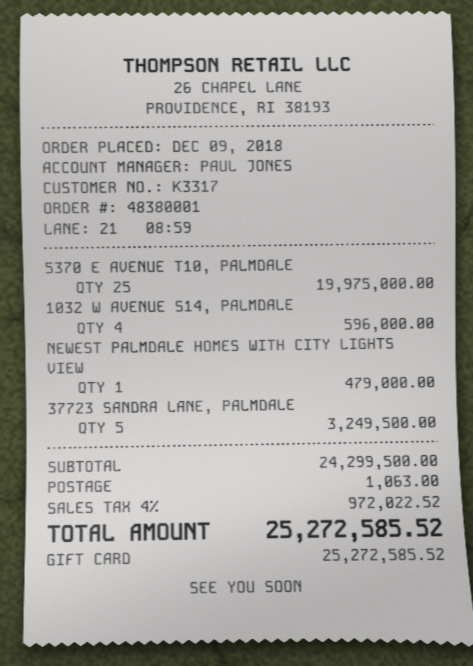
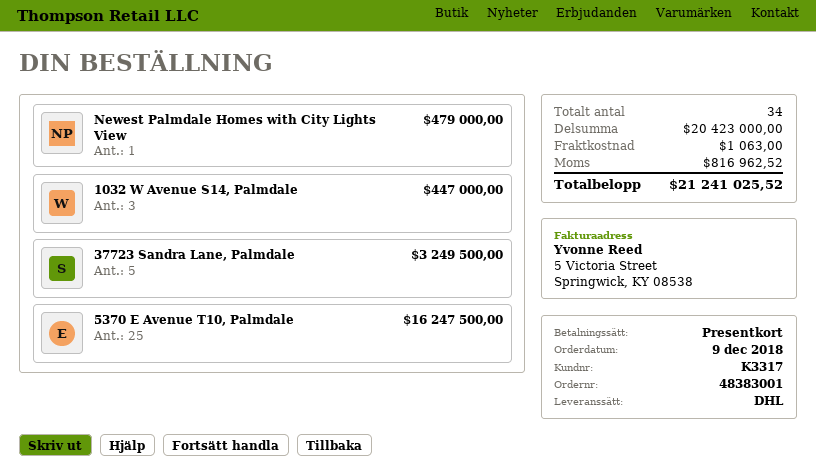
order number: 48380001 -> 48383001
5370 E AVENUE T10, PALMDALE: 25 for 19975000.00 -> 25 for 16247500.00
1032 W AVENUE S14, PALMDALE: 4 for 596000.00 -> 3 for 447000.00
subtotal: 24299500.00 -> 20423000.00
tax: 972022.52 -> 816962.52
total: 25272585.52 -> 21241025.52

